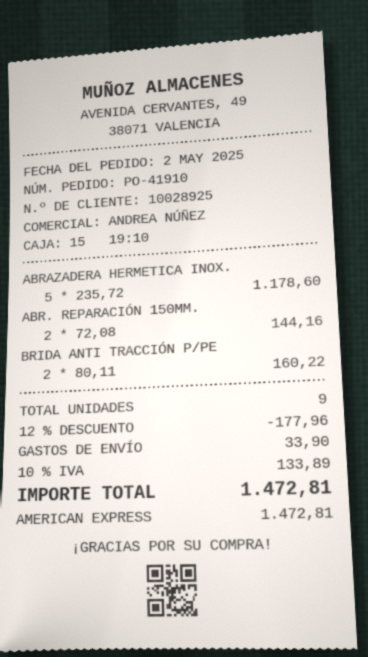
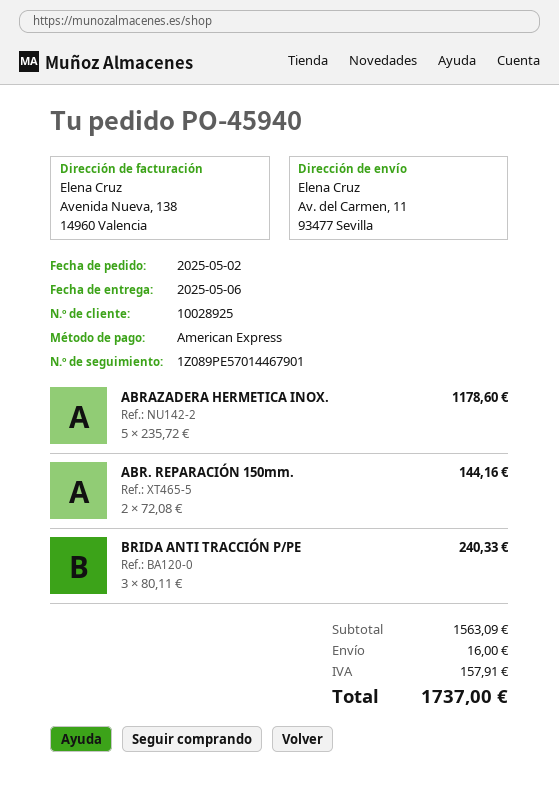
order number: PO-41910 -> PO-45940
BRIDA ANTI TRACCIÓN P/PE: 2 x 80.11 = 160.22 -> 3 x 80.11 = 240.33
discount: 12% = 177.96 -> none
shipping: 33.90 -> 16.00
tax: 133.89 -> 157.91
total: 1472.81 -> 1737.00

